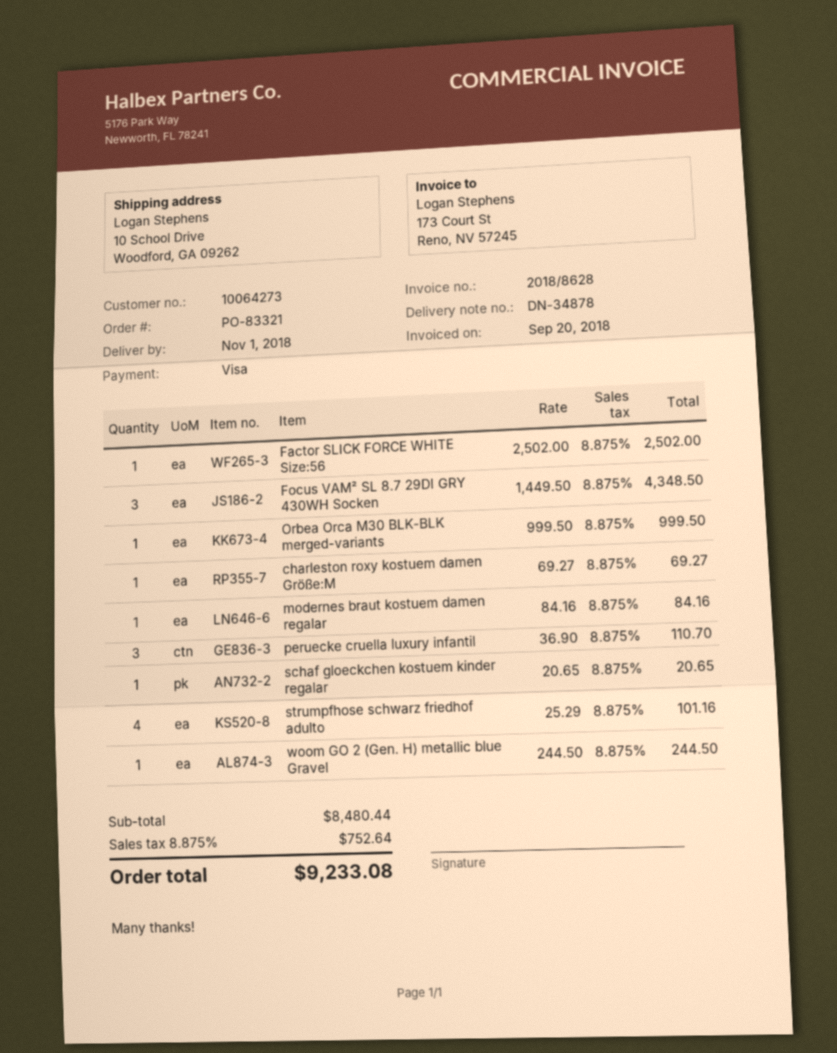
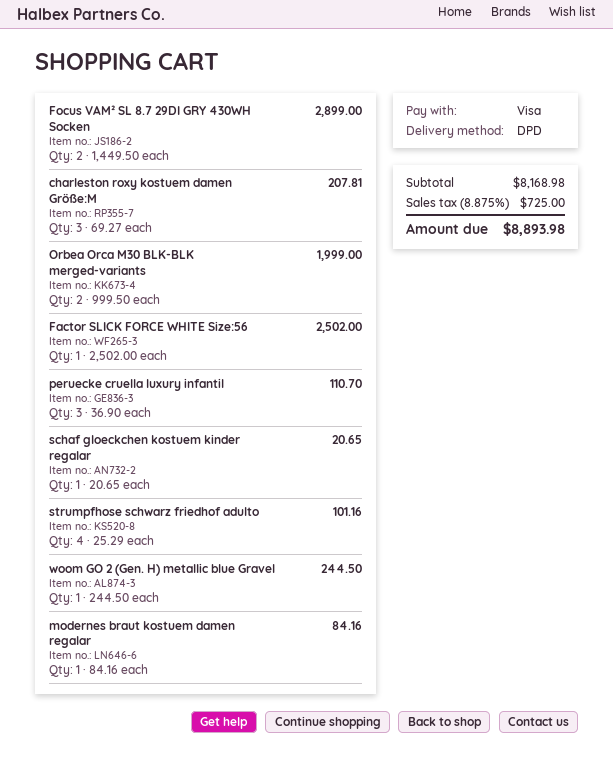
Focus VAM² SL 8.7 29DI GRY 430WH Socken: 3 x 1449.50 = 4348.50 -> 2 x 1449.50 = 2899.00
Orbea Orca M30 BLK-BLK merged-variants: 1 x 999.50 = 999.50 -> 2 x 999.50 = 1999.00
charleston roxy kostuem damen Größe:M: 1 x 69.27 = 69.27 -> 3 x 69.27 = 207.81
subtotal: 8480.44 -> 8168.98
tax: 8.875% = 752.64 -> 8.875% = 725.00
total: 9233.08 -> 8893.98

